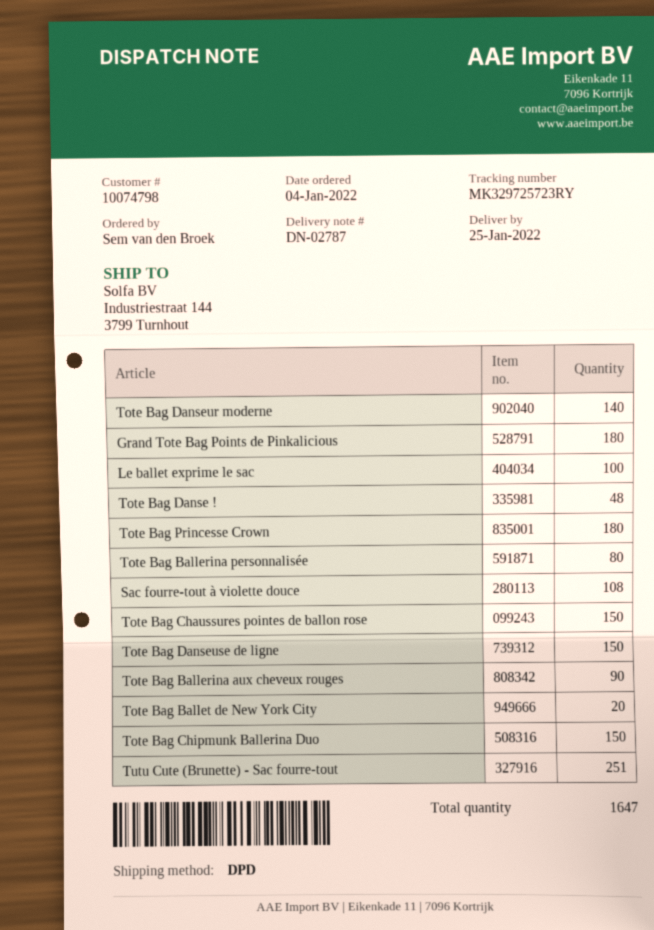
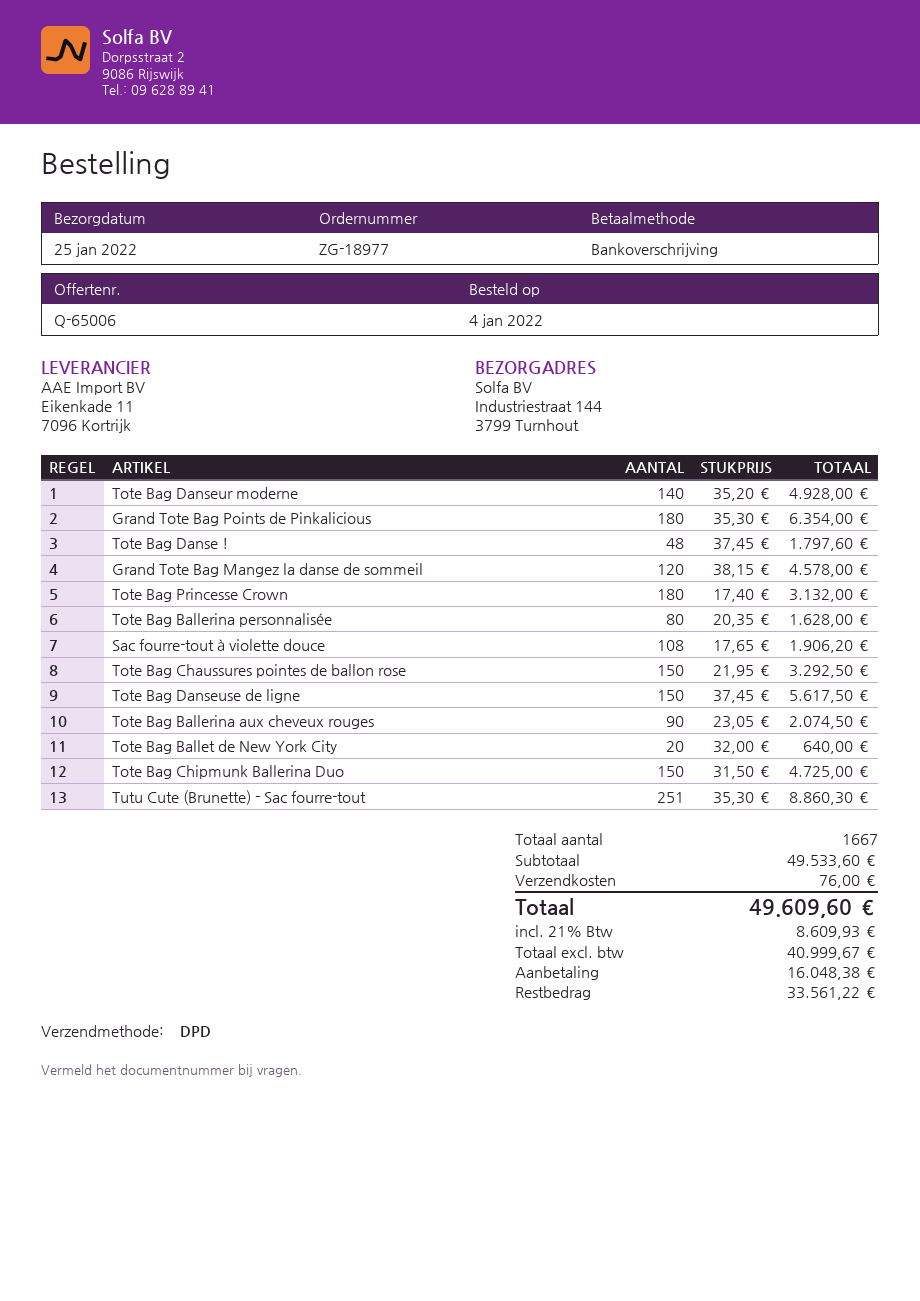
Le ballet exprime le sac: 100 -> none
Grand Tote Bag Mangez la danse de sommeil: none -> 120
total quantity: 1647 -> 1667

